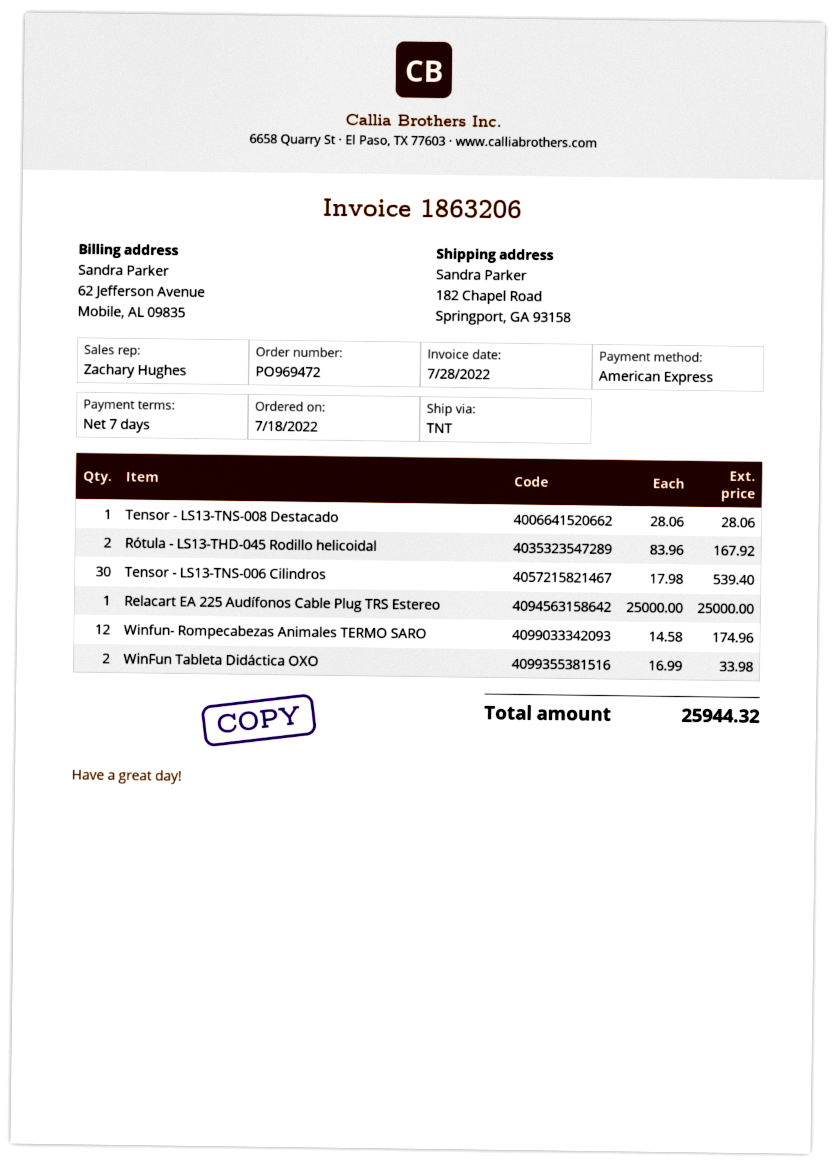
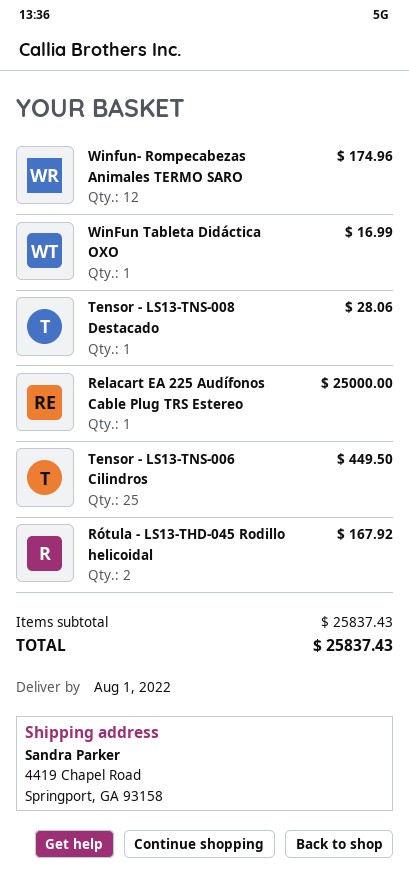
ship to: 182 Chapel Road, Springport, GA 93158 -> 4419 Chapel Road, Springport, GA 93158
Tensor - LS13-TNS-006 Cilindros: 30 for 539.40 -> 25 for 449.50
WinFun Tableta Didáctica OXO: 2 for 33.98 -> 1 for 16.99
total: 25944.32 -> 25837.43

